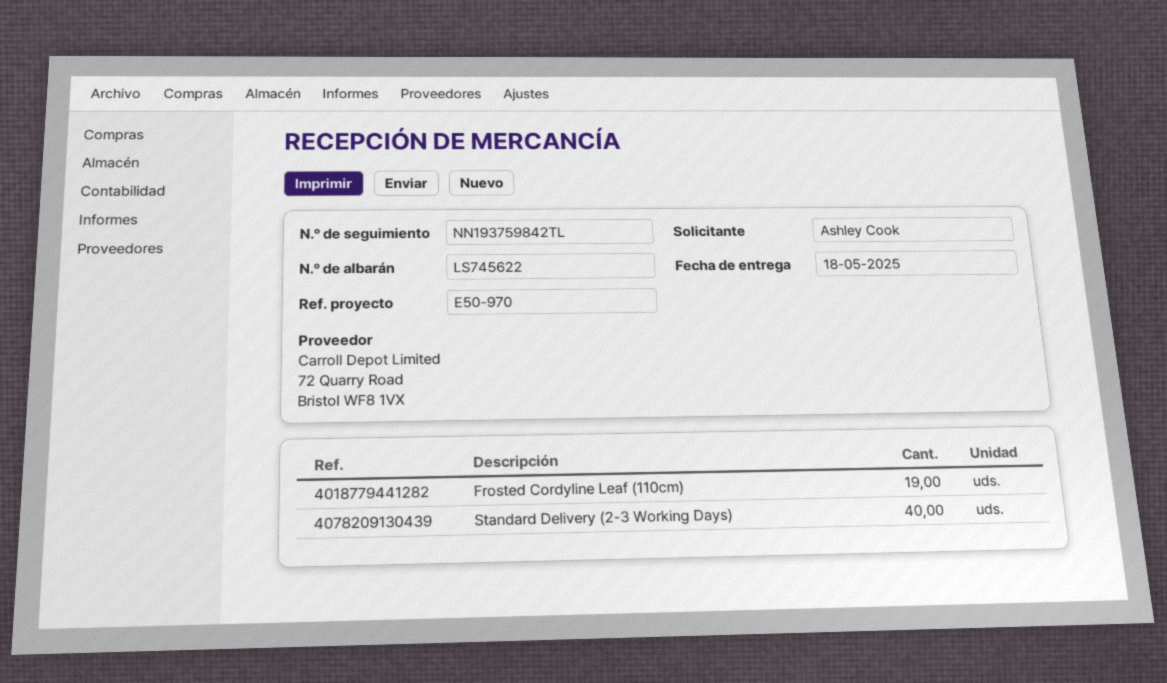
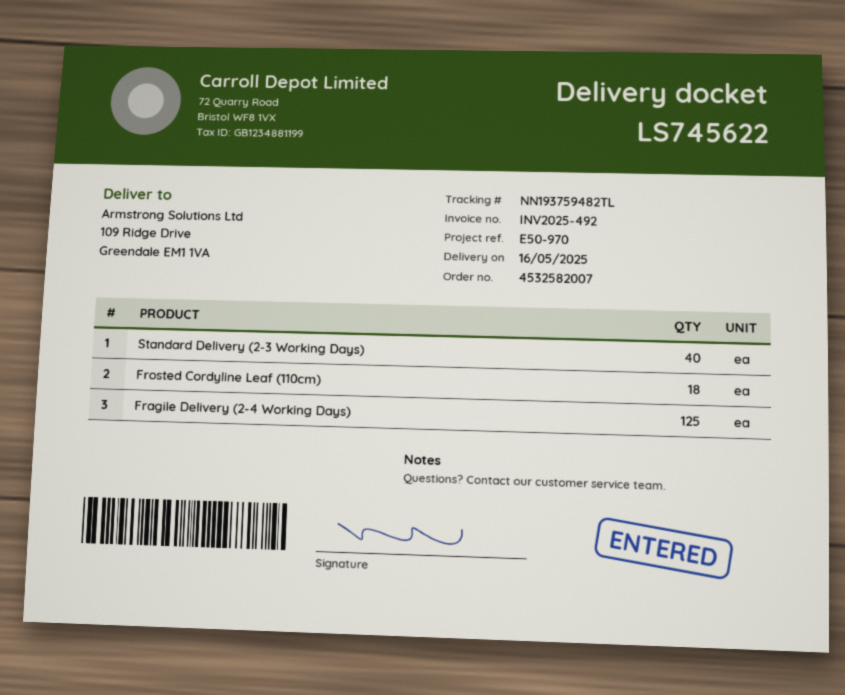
delivery date: 2025-05-18 -> 2025-05-16
tracking number: NN193759842TL -> NN193759482TL
Frosted Cordyline Leaf (110cm): 19 -> 18
Fragile Delivery (2-4 Working Days): none -> 125

